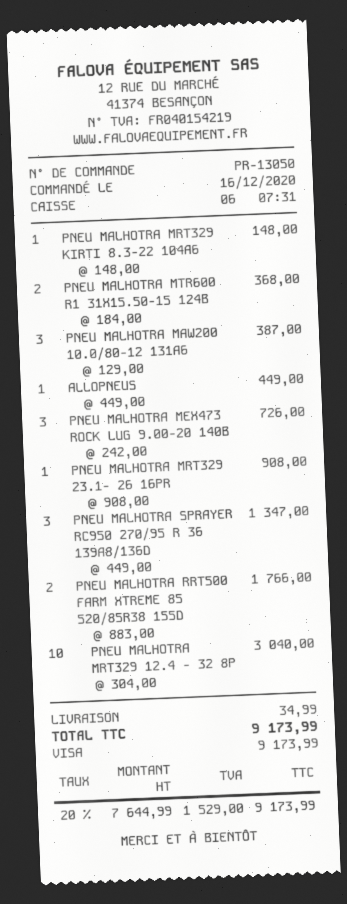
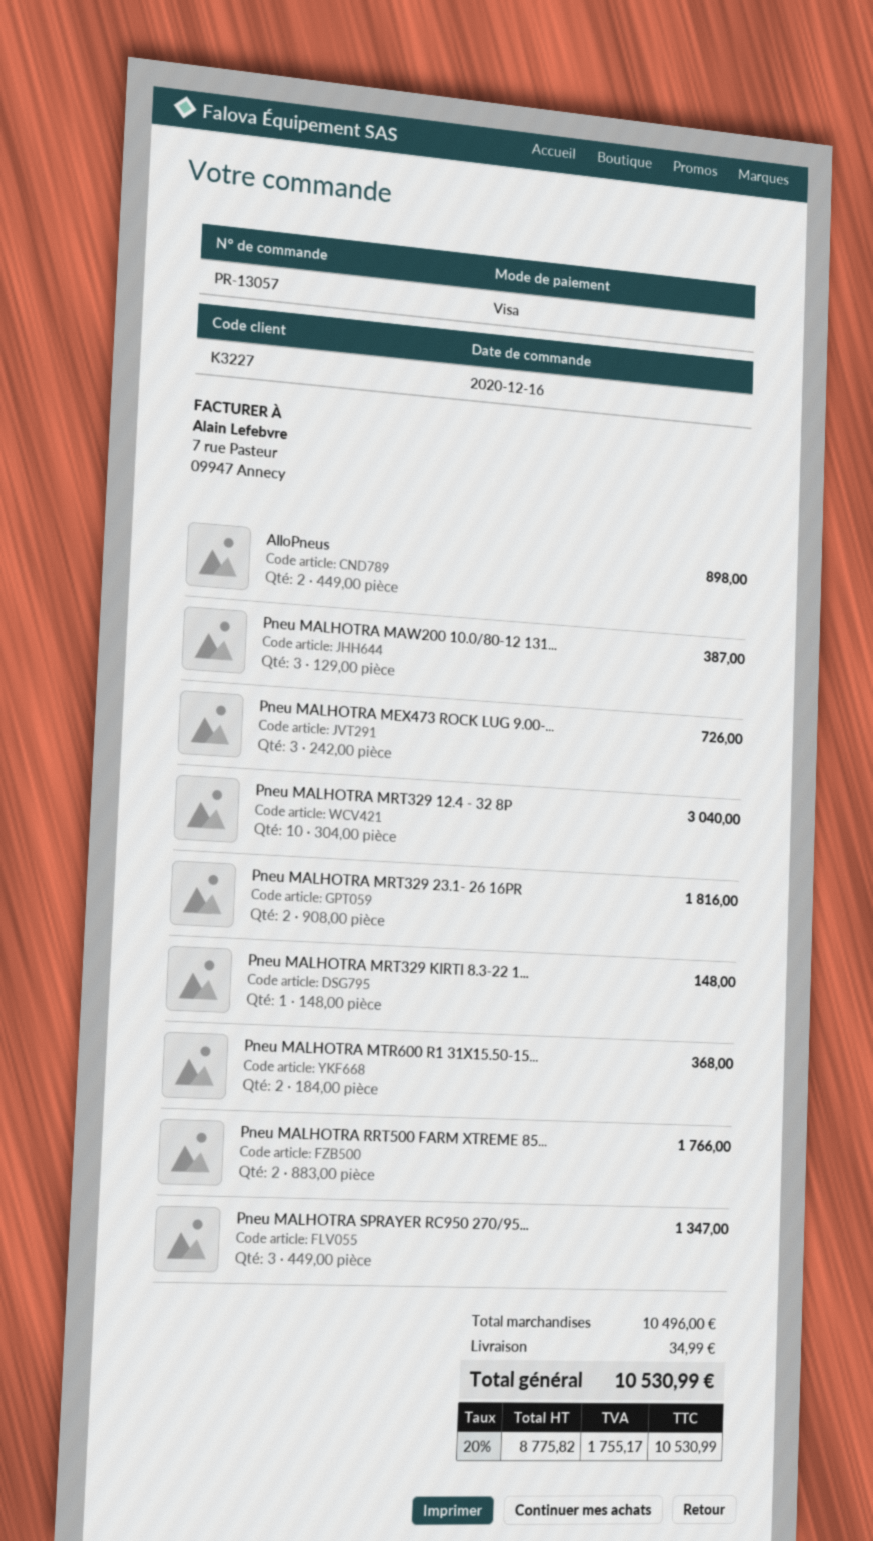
order number: PR-13050 -> PR-13057
ALLOPNEUS: 1 x 449.00 = 449.00 -> 2 x 449.00 = 898.00
PNEU MALHOTRA MRT329 23.1- 26 16PR: 1 x 908.00 = 908.00 -> 2 x 908.00 = 1816.00
net: 7644.99 -> 8775.82
tax: 20% = 1529.00 -> 20% = 1755.17
total: 9173.99 -> 10530.99

